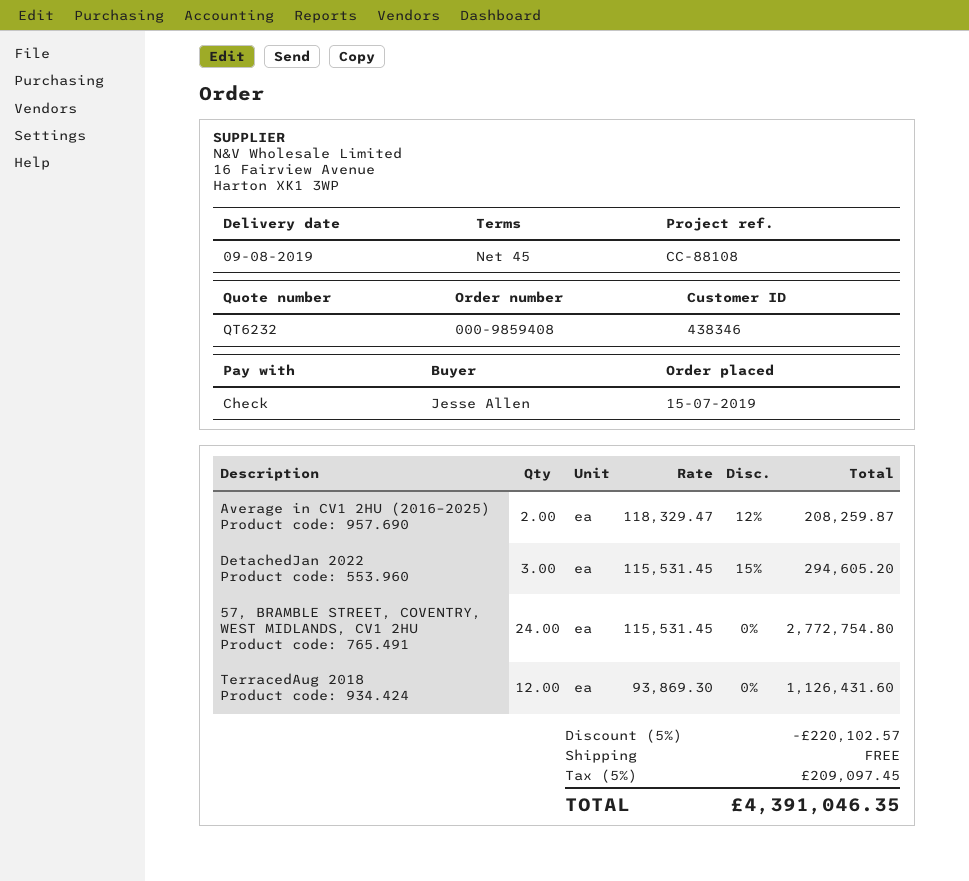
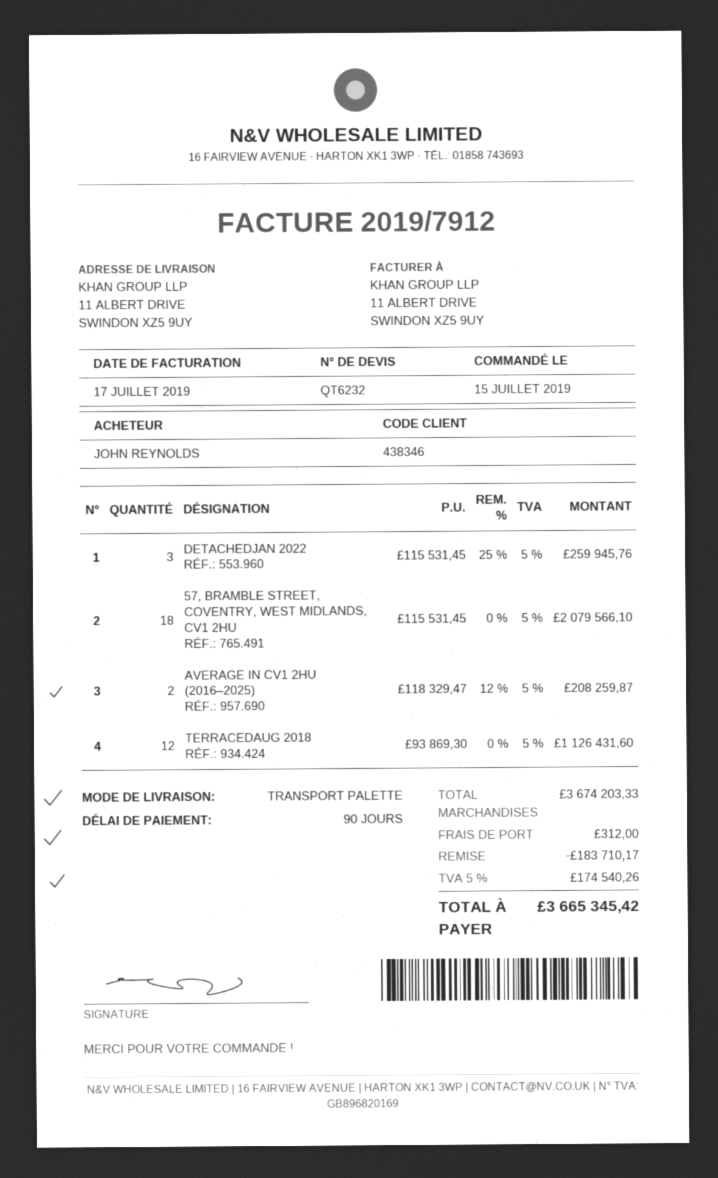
payment terms: 45 days -> 90 days
ordered by: Jesse Allen -> JOHN REYNOLDS
DetachedJan 2022: 3 x 115531.45 - 15% = 294605.20 -> 3 x 115531.45 - 25% = 259945.76
57, BRAMBLE STREET, COVENTRY, WEST MIDLANDS, CV1 2HU: 24 x 115531.45 = 2772754.80 -> 18 x 115531.45 = 2079566.10
discount: 220102.57 -> 183710.17
shipping: 0.00 -> 312.00
tax: 5% = 209097.45 -> 5% = 174540.26
total: 4391046.35 -> 3665345.42

